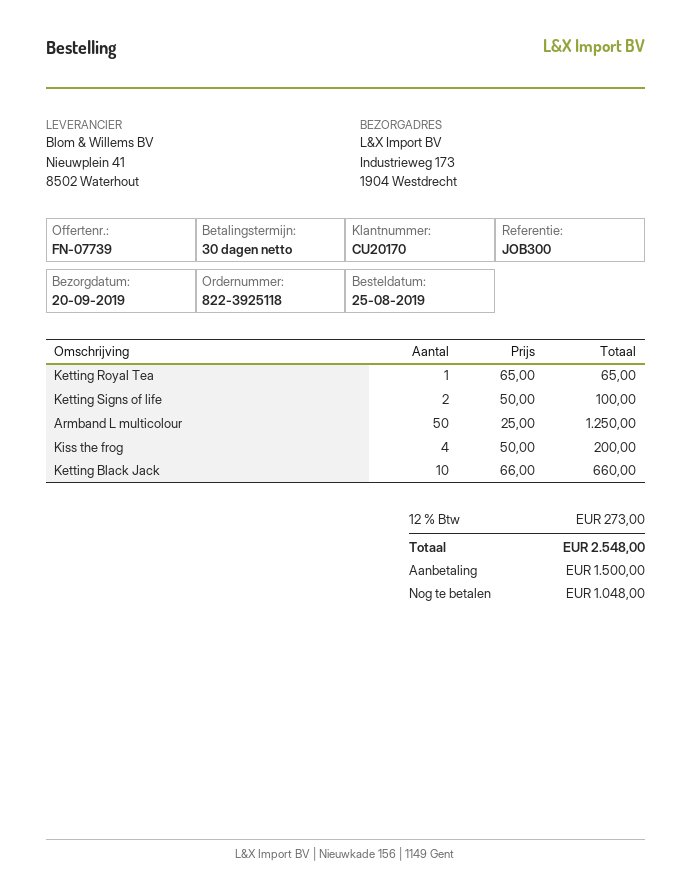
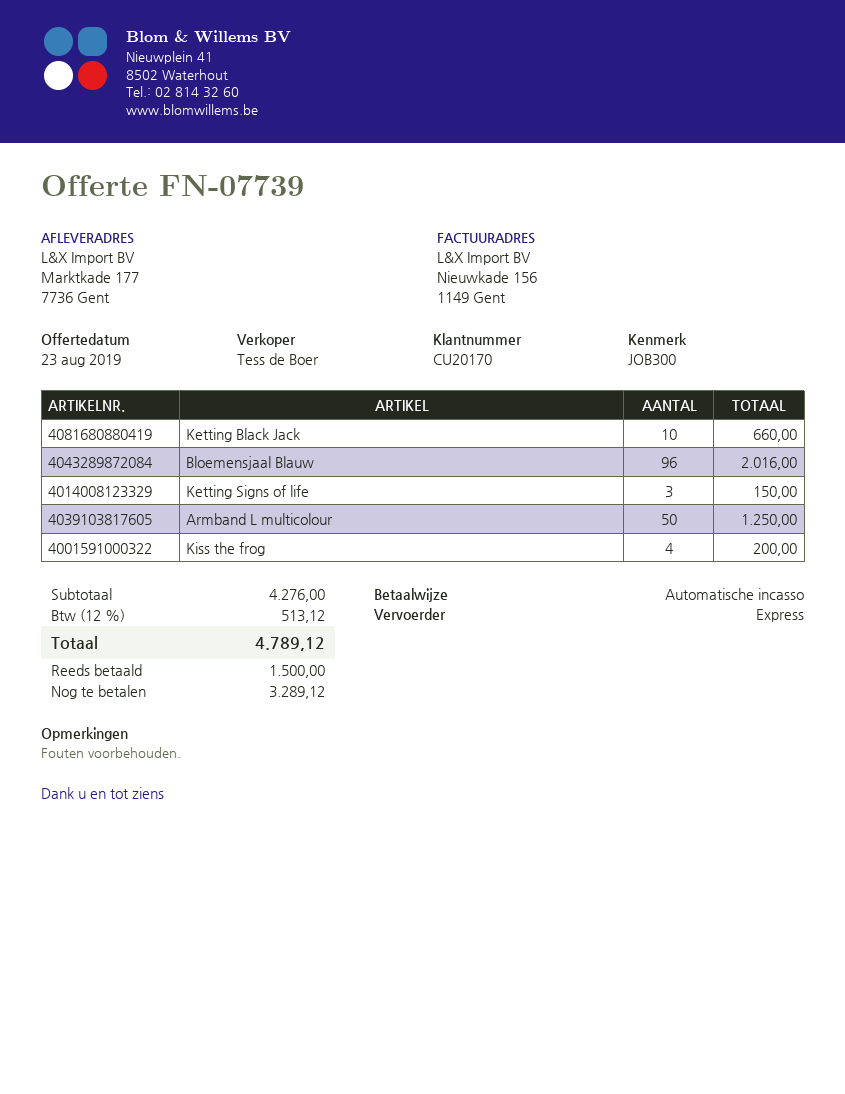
ship to: Industrieweg 173, 1904 Westdrecht -> Marktkade 177, 7736 Gent
Ketting Royal Tea: 1 for 65.00 -> none
Ketting Signs of life: 2 for 100.00 -> 3 for 150.00
Bloemensjaal Blauw: none -> 96 for 2016.00
tax: 12% = 273.00 -> 12% = 513.12
total: 2548.00 -> 4789.12
balance: 1048.00 -> 3289.12

